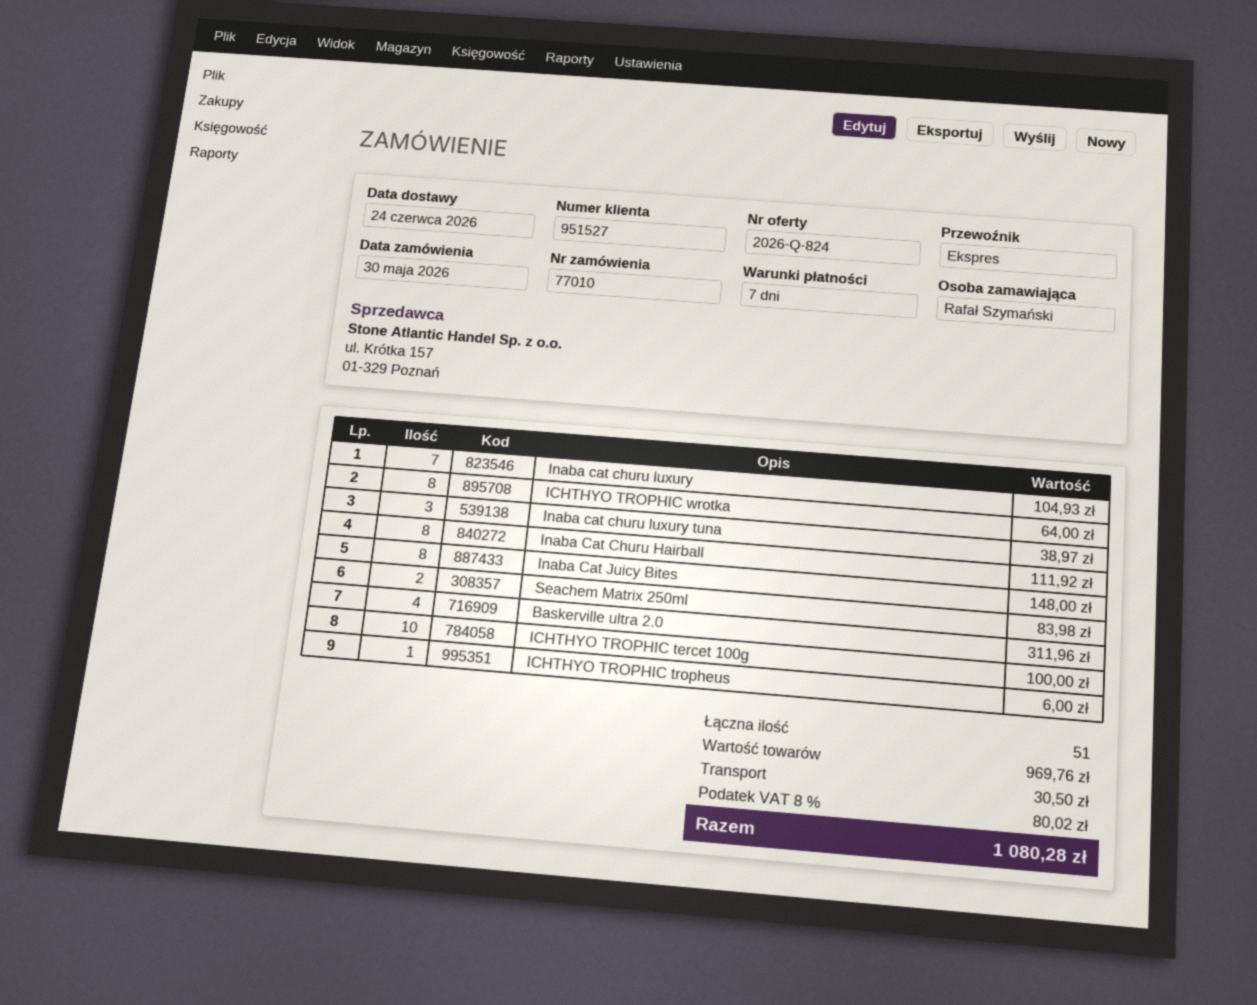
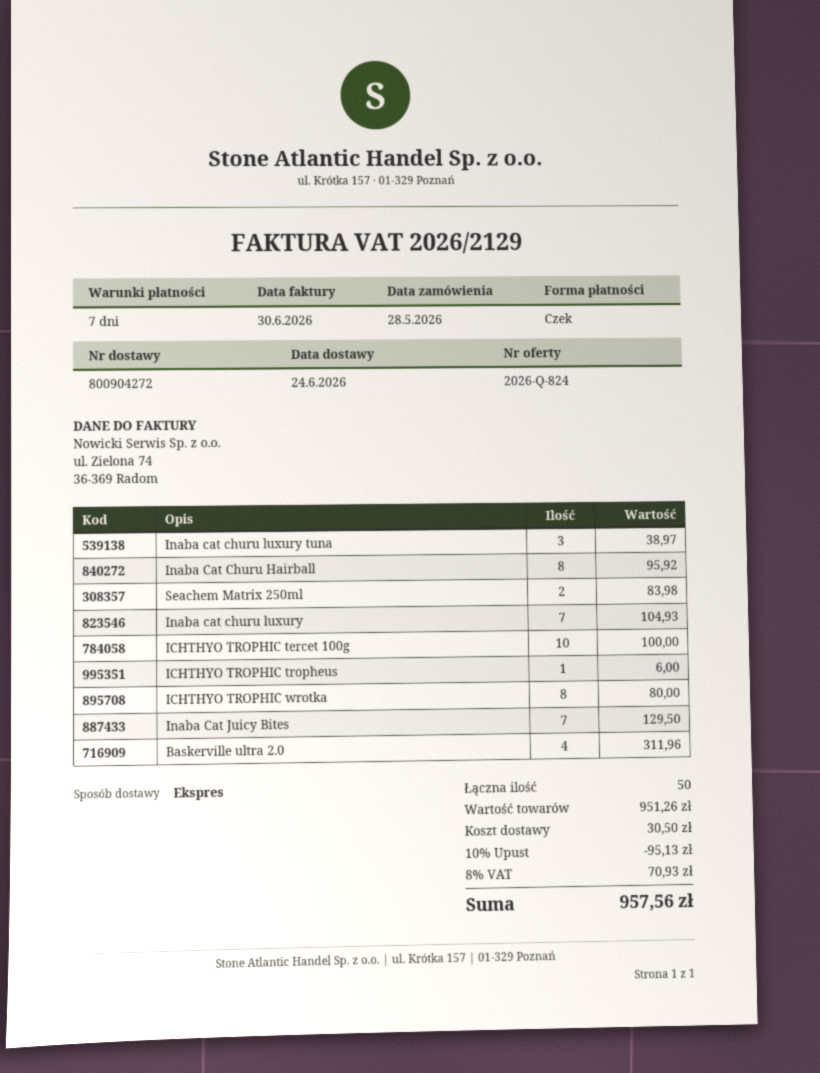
order date: 2026-05-30 -> 2026-05-28
ICHTHYO TROPHIC wrotka: 8 for 64.00 -> 8 for 80.00
Inaba Cat Churu Hairball: 8 for 111.92 -> 8 for 95.92
Inaba Cat Juicy Bites: 8 for 148.00 -> 7 for 129.50
total quantity: 51 -> 50
subtotal: 969.76 -> 951.26
discount: none -> 10% = 95.13
tax: 8% = 80.02 -> 8% = 70.93
total: 1080.28 -> 957.56

